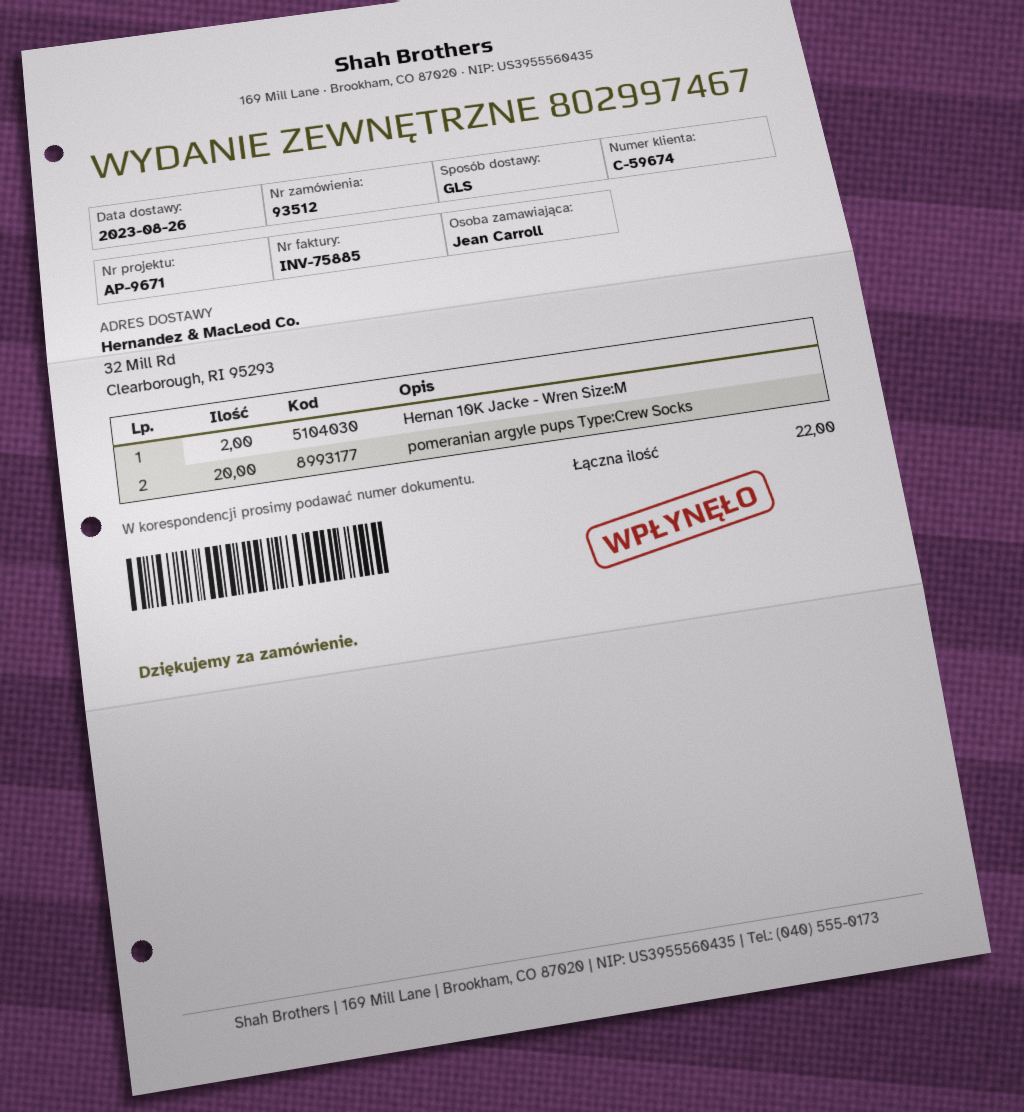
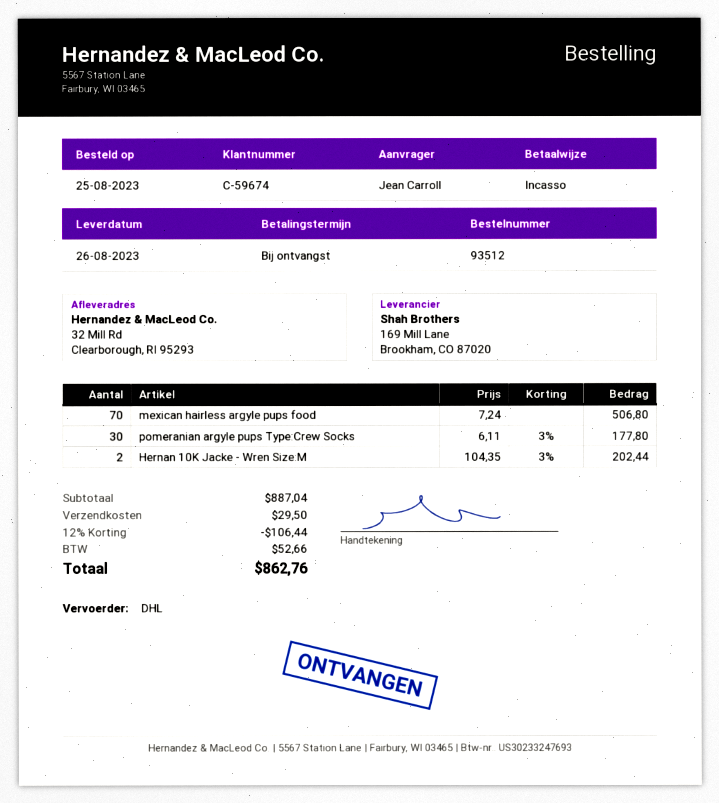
shipping method: GLS -> DHL
pomeranian argyle pups Type:Crew Socks: 20 -> 30
mexican hairless argyle pups food: none -> 70

